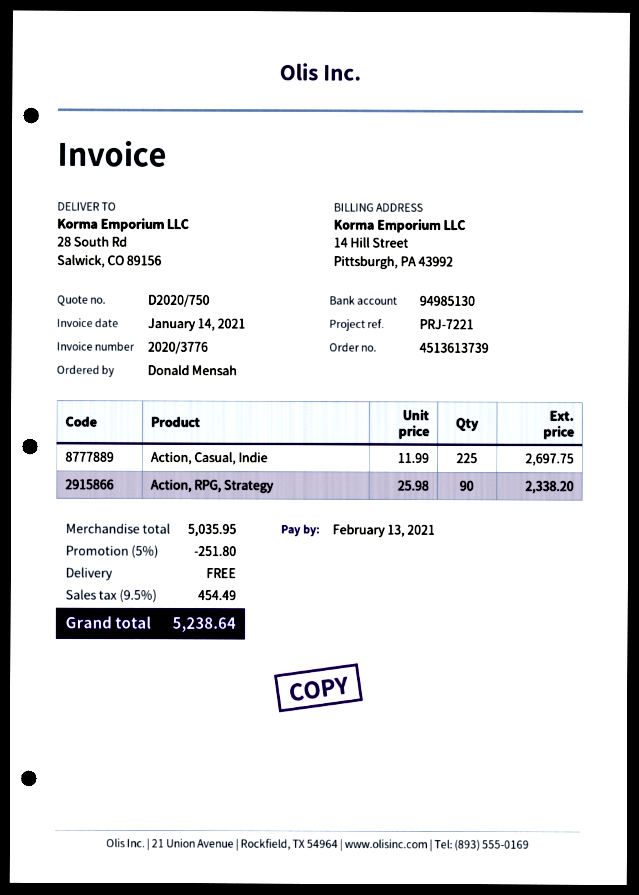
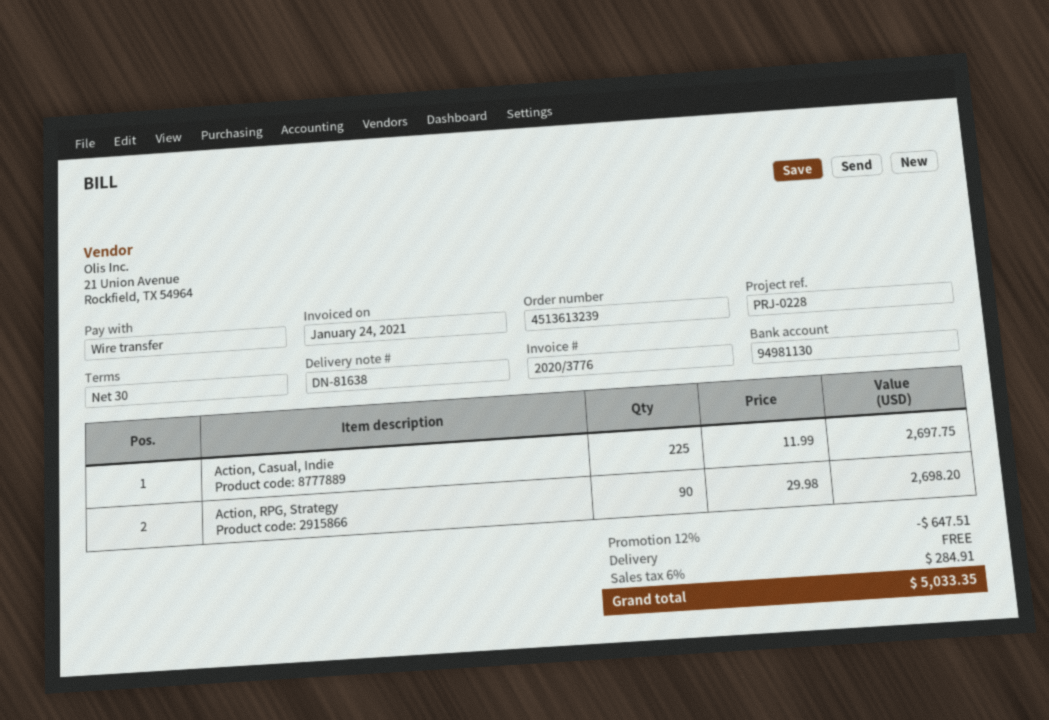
order number: 4513613739 -> 4513613239
invoice date: 2021-01-14 -> 2021-01-24
reference: PRJ-7221 -> PRJ-0228
bank account: 94985130 -> 94981130
Action, RPG, Strategy: 90 x 25.98 = 2338.20 -> 90 x 29.98 = 2698.20
discount: 5% = 251.80 -> 12% = 647.51
tax: 9.5% = 454.49 -> 6% = 284.91
total: 5238.64 -> 5033.35

